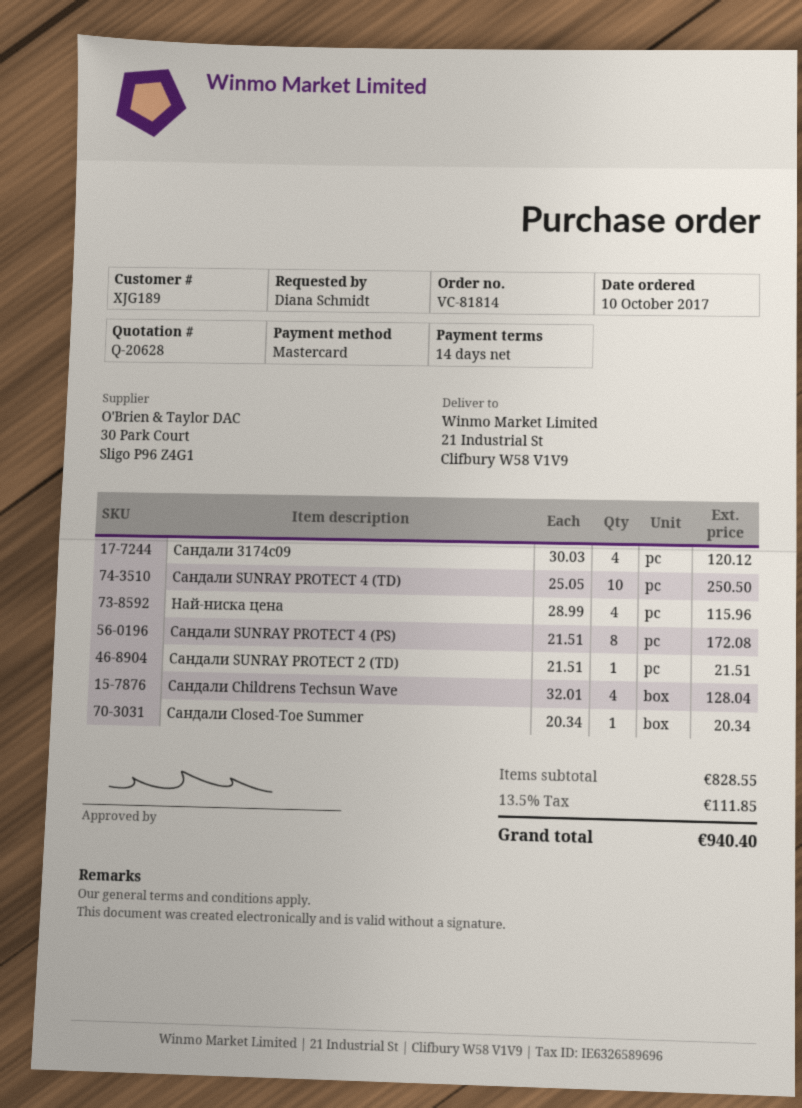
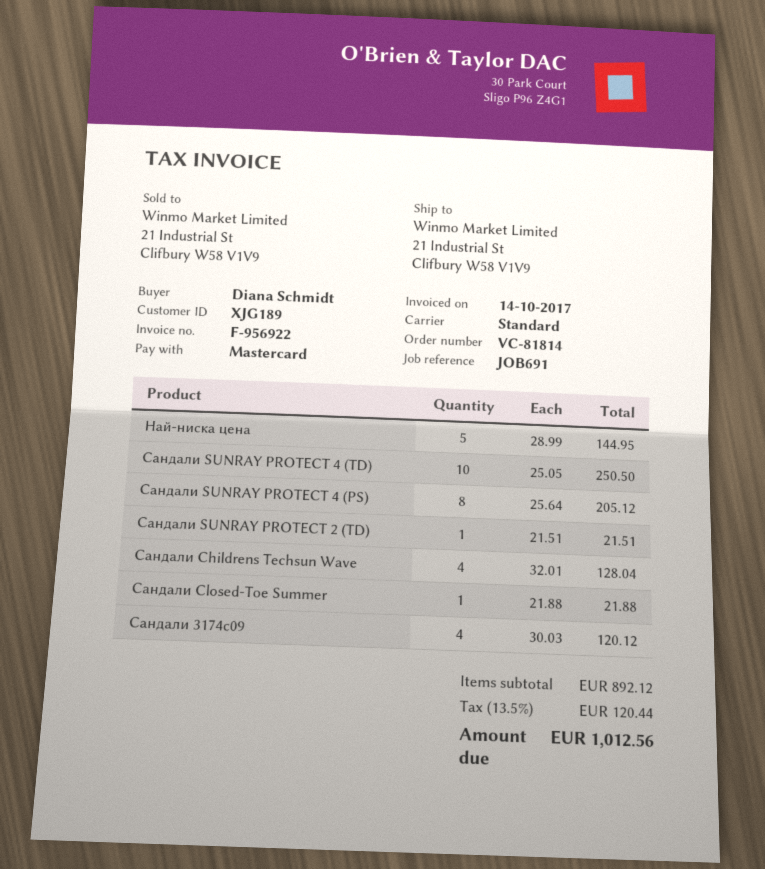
Най-ниска цена: 4 x 28.99 = 115.96 -> 5 x 28.99 = 144.95
Сандали SUNRAY PROTECT 4 (PS): 8 x 21.51 = 172.08 -> 8 x 25.64 = 205.12
Сандали Closed-Toe Summer: 1 x 20.34 = 20.34 -> 1 x 21.88 = 21.88
subtotal: 828.55 -> 892.12
tax: 13.5% = 111.85 -> 13.5% = 120.44
total: 940.40 -> 1012.56

